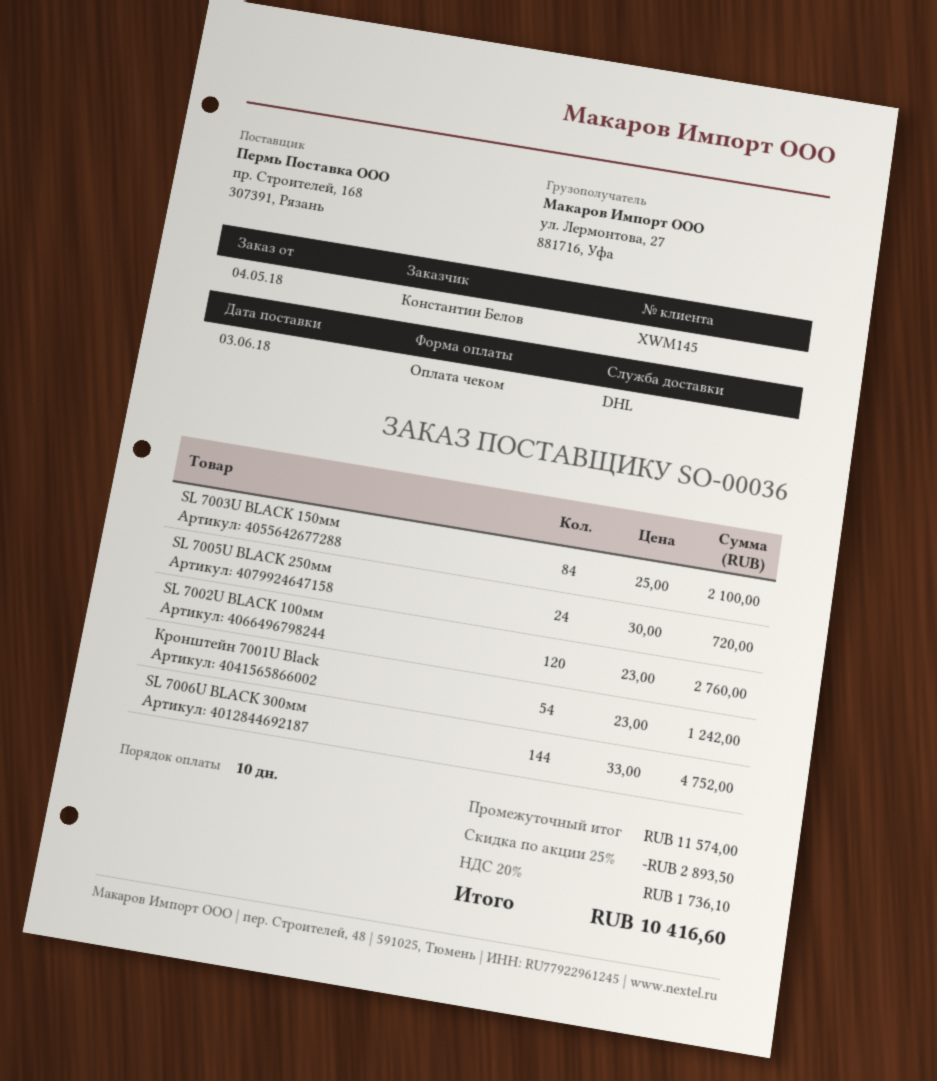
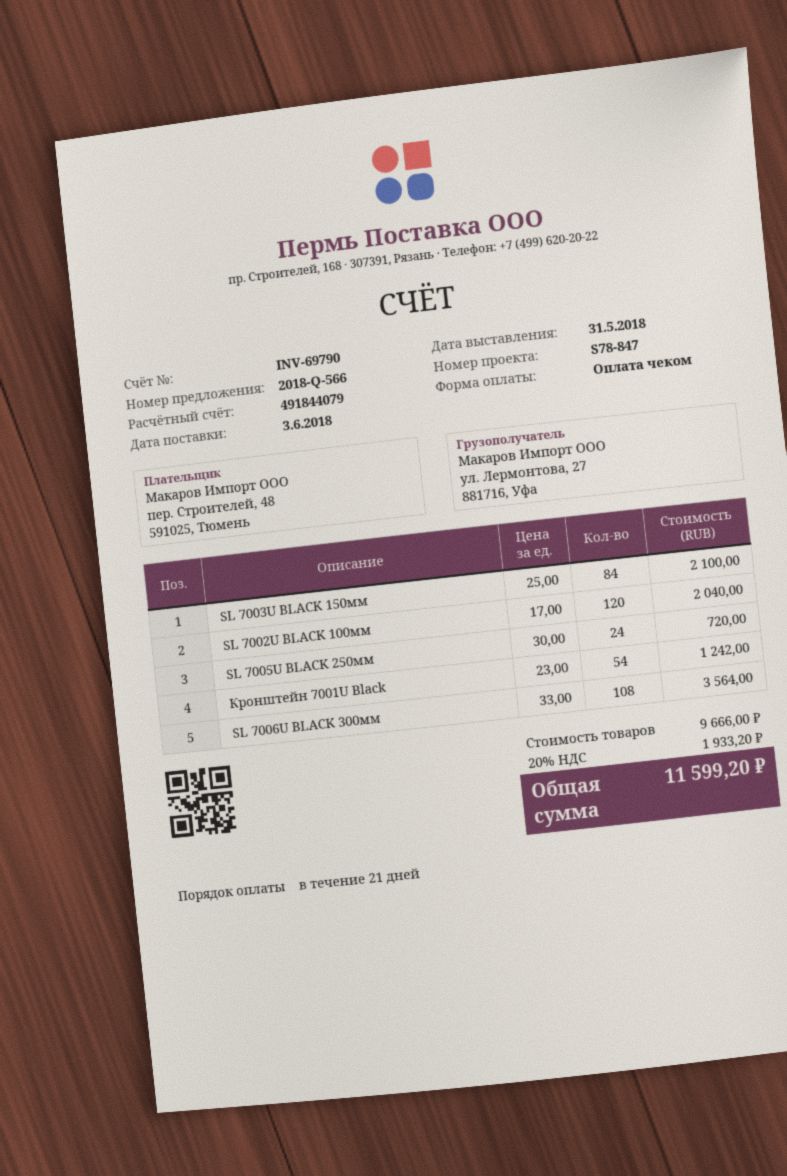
payment terms: 10 days -> 21 days
SL 7002U BLACK 100мм: 120 x 23.00 = 2760.00 -> 120 x 17.00 = 2040.00
SL 7006U BLACK 300мм: 144 x 33.00 = 4752.00 -> 108 x 33.00 = 3564.00
subtotal: 11574.00 -> 9666.00
discount: 25% = 2893.50 -> none
tax: 20% = 1736.10 -> 20% = 1933.20
total: 10416.60 -> 11599.20

